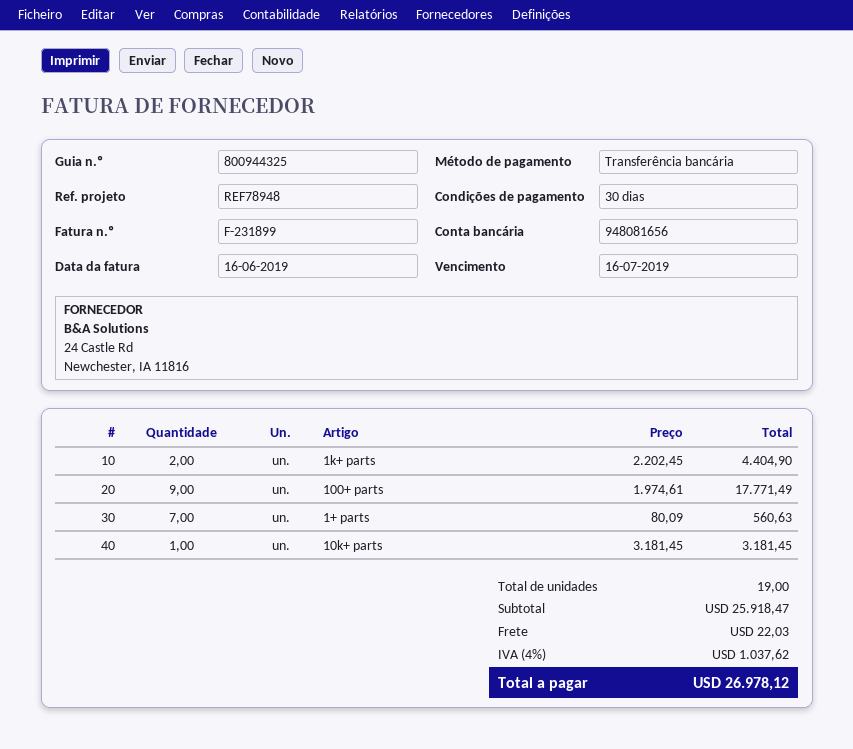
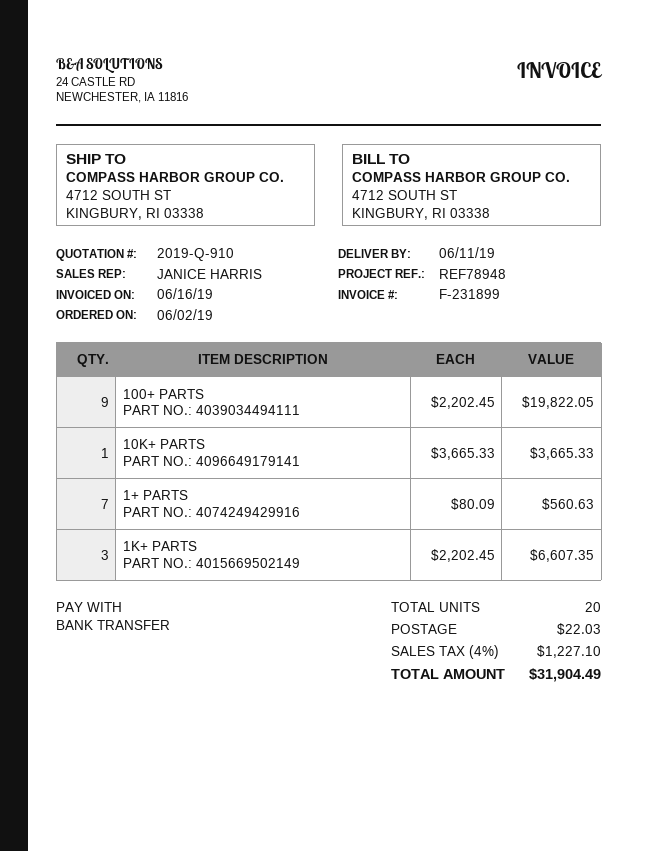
1k+ parts: 2 x 2202.45 = 4404.90 -> 3 x 2202.45 = 6607.35
100+ parts: 9 x 1974.61 = 17771.49 -> 9 x 2202.45 = 19822.05
10k+ parts: 1 x 3181.45 = 3181.45 -> 1 x 3665.33 = 3665.33
total quantity: 19 -> 20
tax: 4% = 1037.62 -> 4% = 1227.10
total: 26978.12 -> 31904.49

